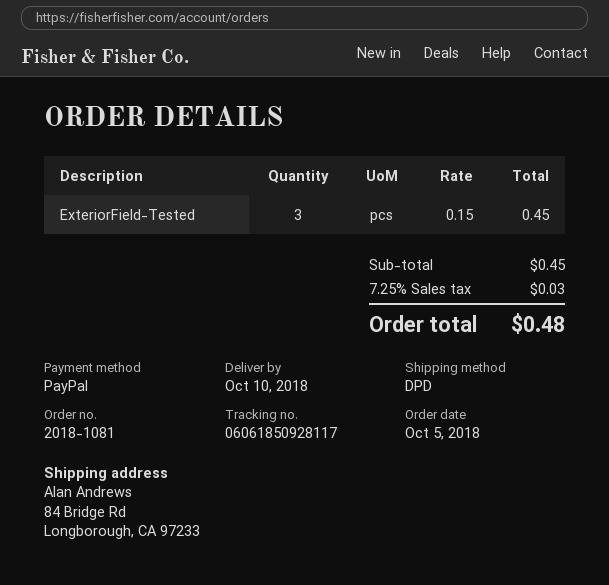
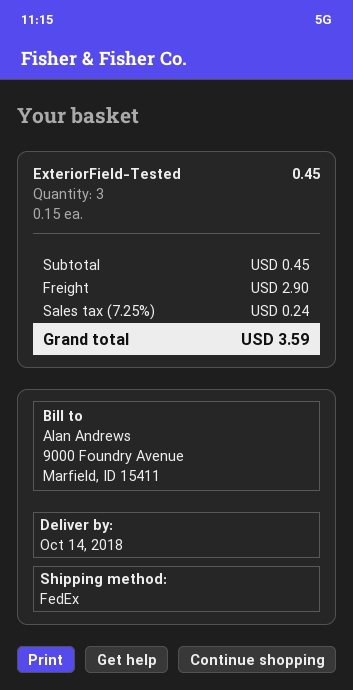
delivery date: 2018-10-10 -> 2018-10-14
shipping method: DPD -> FedEx
shipping: none -> 2.90
tax: 7.25% = 0.03 -> 7.25% = 0.24
total: 0.48 -> 3.59

